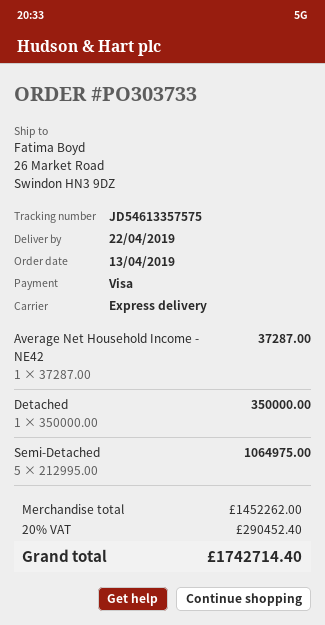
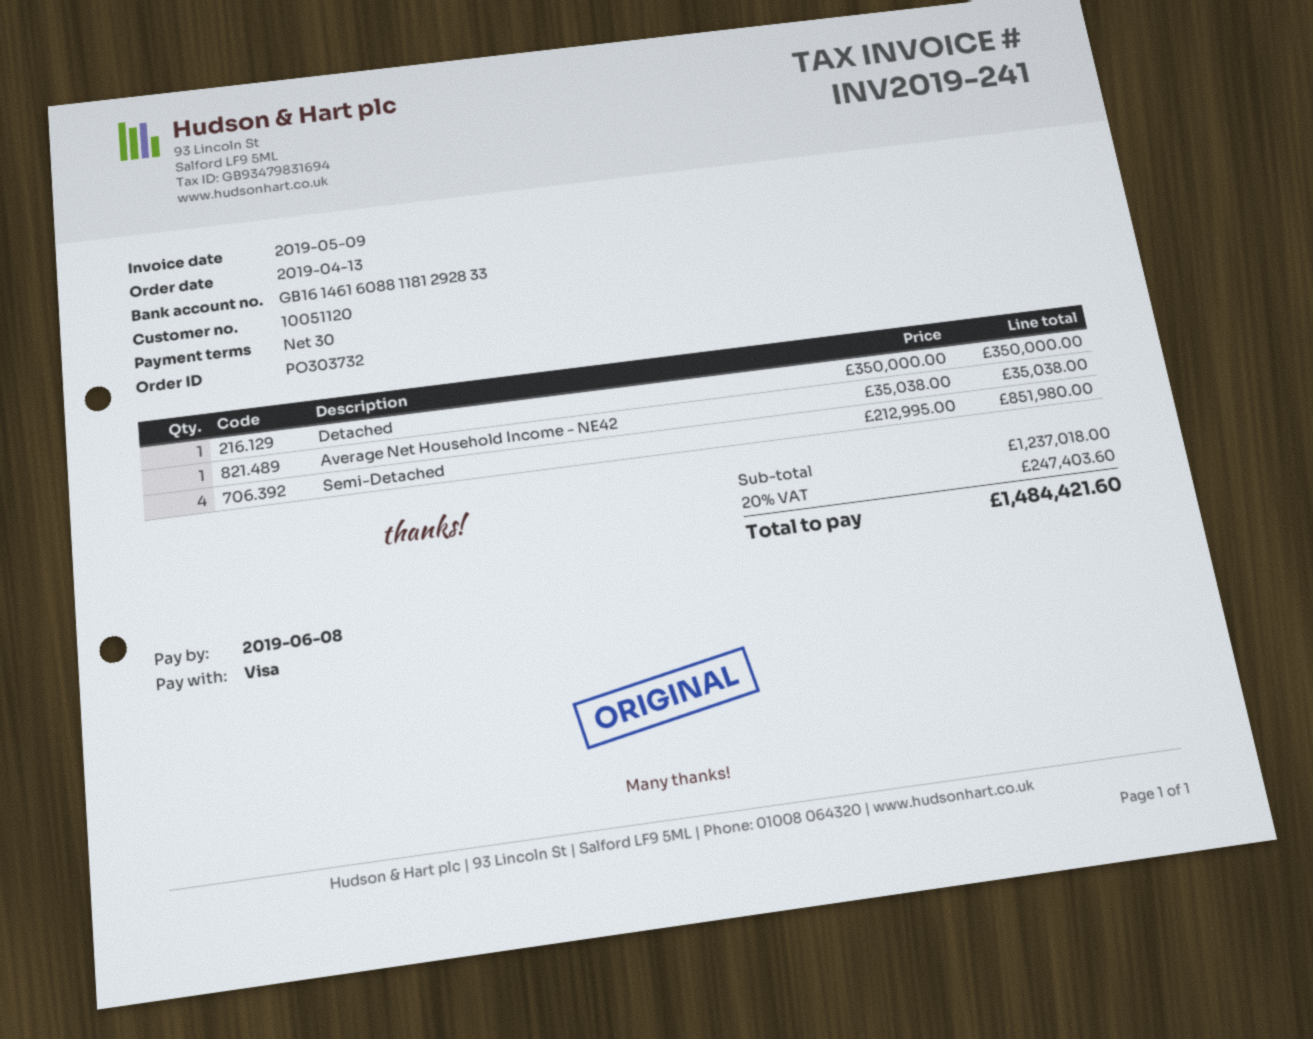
order number: PO303733 -> PO303732
Average Net Household Income - NE42: 1 x 37287.00 = 37287.00 -> 1 x 35038.00 = 35038.00
Semi-Detached: 5 x 212995.00 = 1064975.00 -> 4 x 212995.00 = 851980.00
subtotal: 1452262.00 -> 1237018.00
tax: 20% = 290452.40 -> 20% = 247403.60
total: 1742714.40 -> 1484421.60

